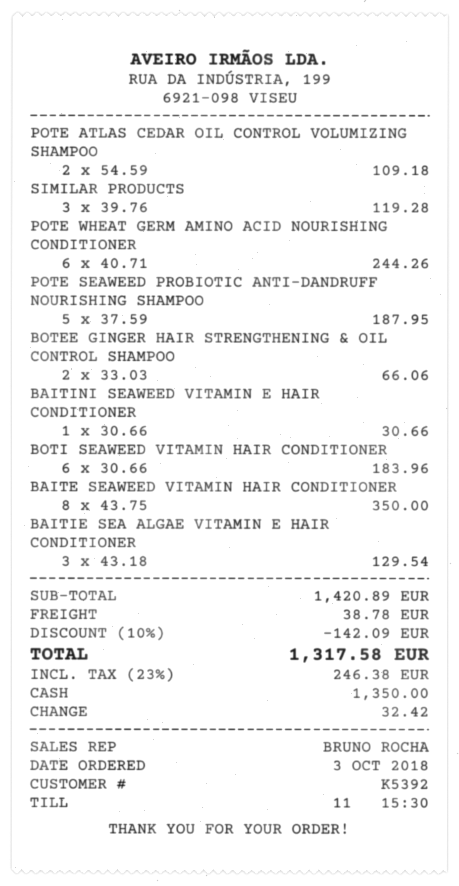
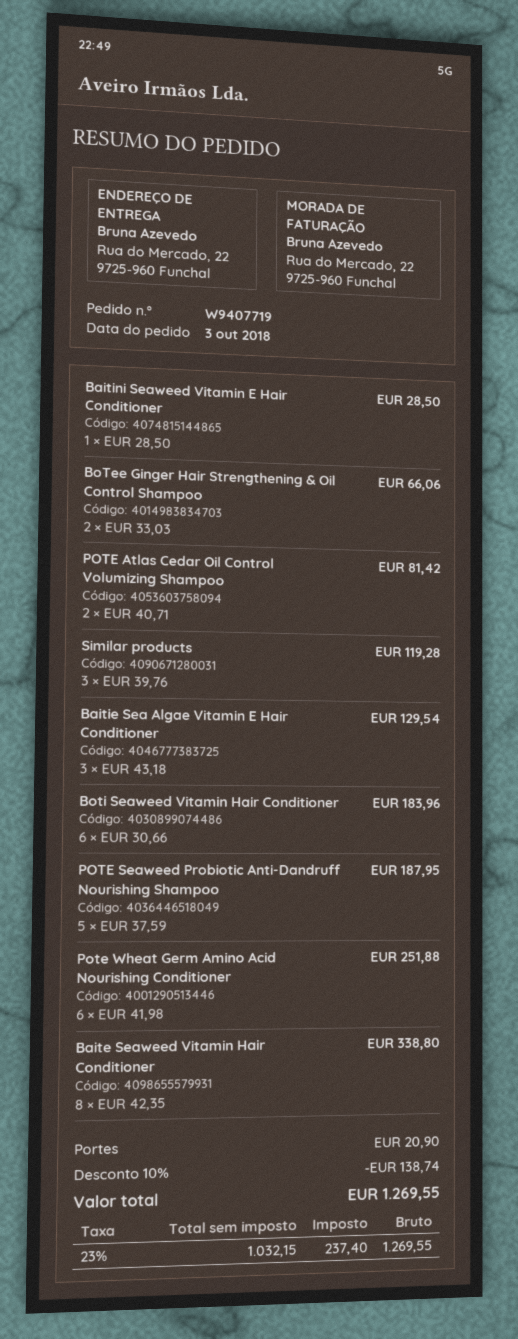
POTE ATLAS CEDAR OIL CONTROL VOLUMIZING SHAMPOO: 2 x 54.59 = 109.18 -> 2 x 40.71 = 81.42
POTE WHEAT GERM AMINO ACID NOURISHING CONDITIONER: 6 x 40.71 = 244.26 -> 6 x 41.98 = 251.88
BAITINI SEAWEED VITAMIN E HAIR CONDITIONER: 1 x 30.66 = 30.66 -> 1 x 28.50 = 28.50
BAITE SEAWEED VITAMIN HAIR CONDITIONER: 8 x 43.75 = 350.00 -> 8 x 42.35 = 338.80
discount: 10% = 142.09 -> 10% = 138.74
shipping: 38.78 -> 20.90
tax: 23% = 246.38 -> 23% = 237.40
total: 1317.58 -> 1269.55

